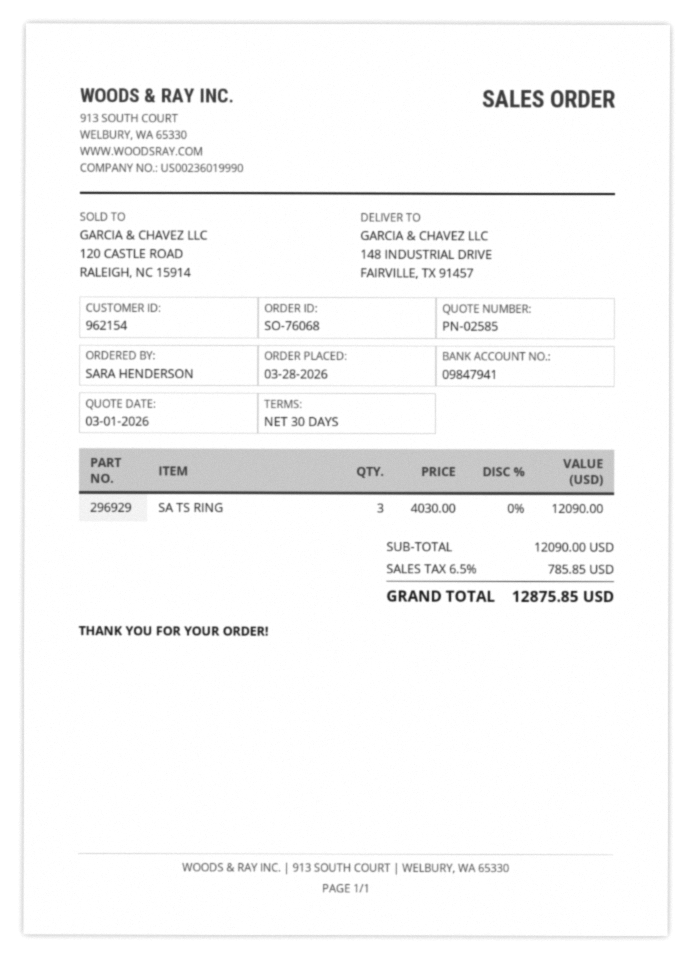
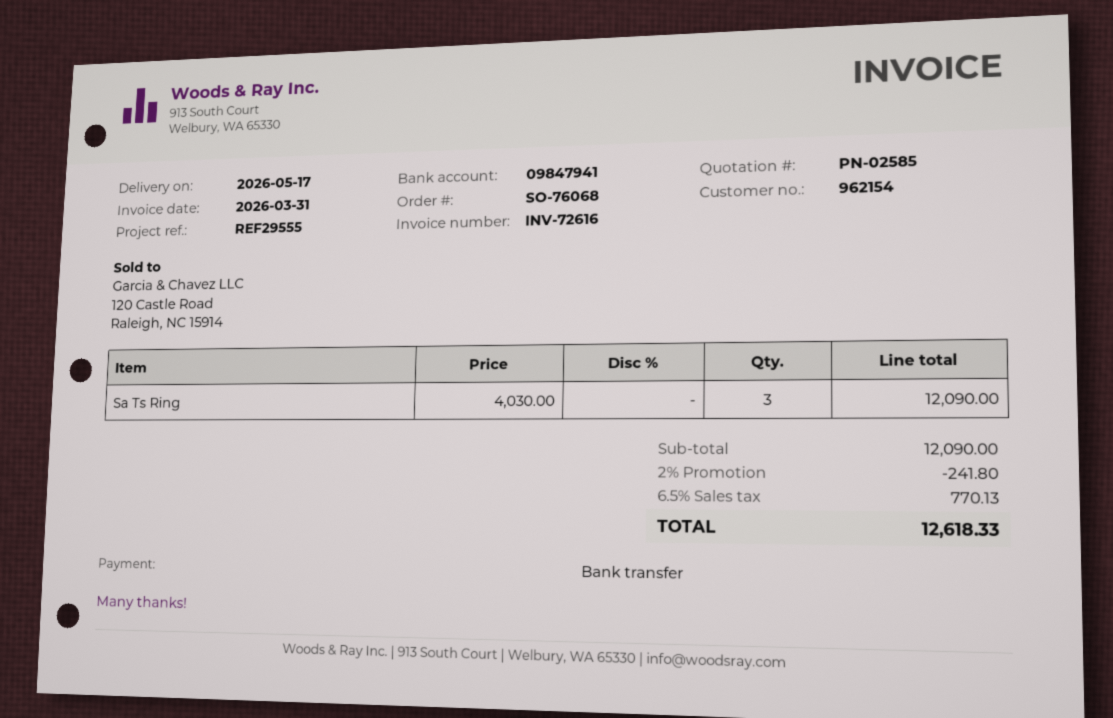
discount: none -> 2% = 241.80
tax: 6.5% = 785.85 -> 6.5% = 770.13
total: 12875.85 -> 12618.33

